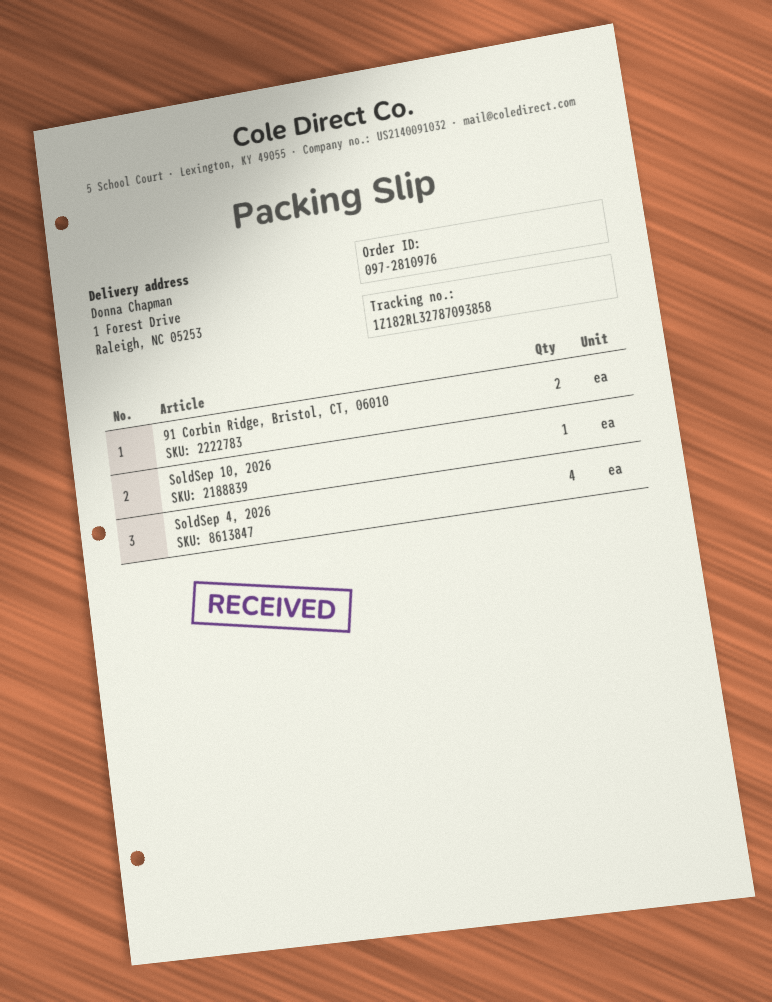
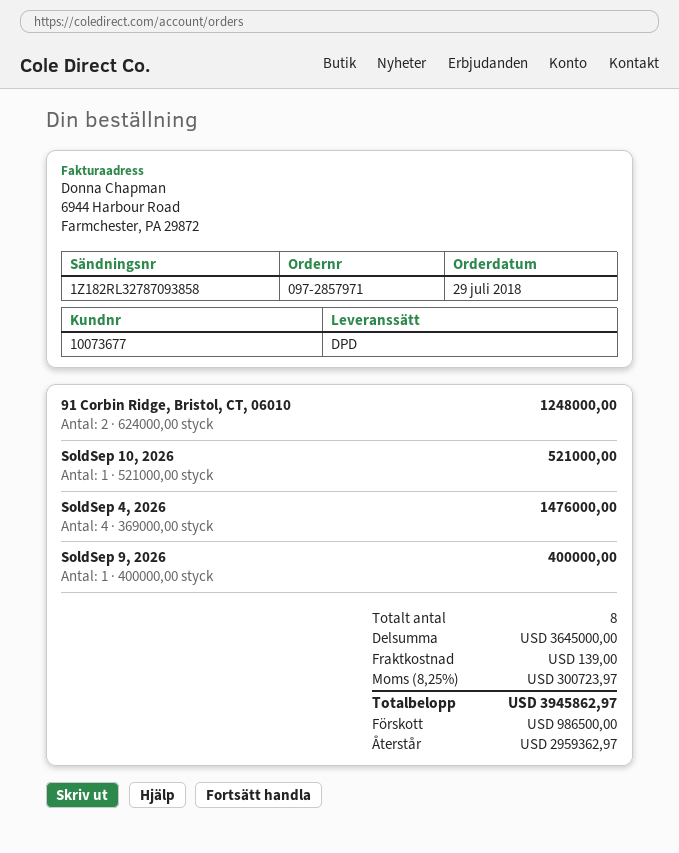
order number: 097-2810976 -> 097-2857971
SoldSep 9, 2026: none -> 1

